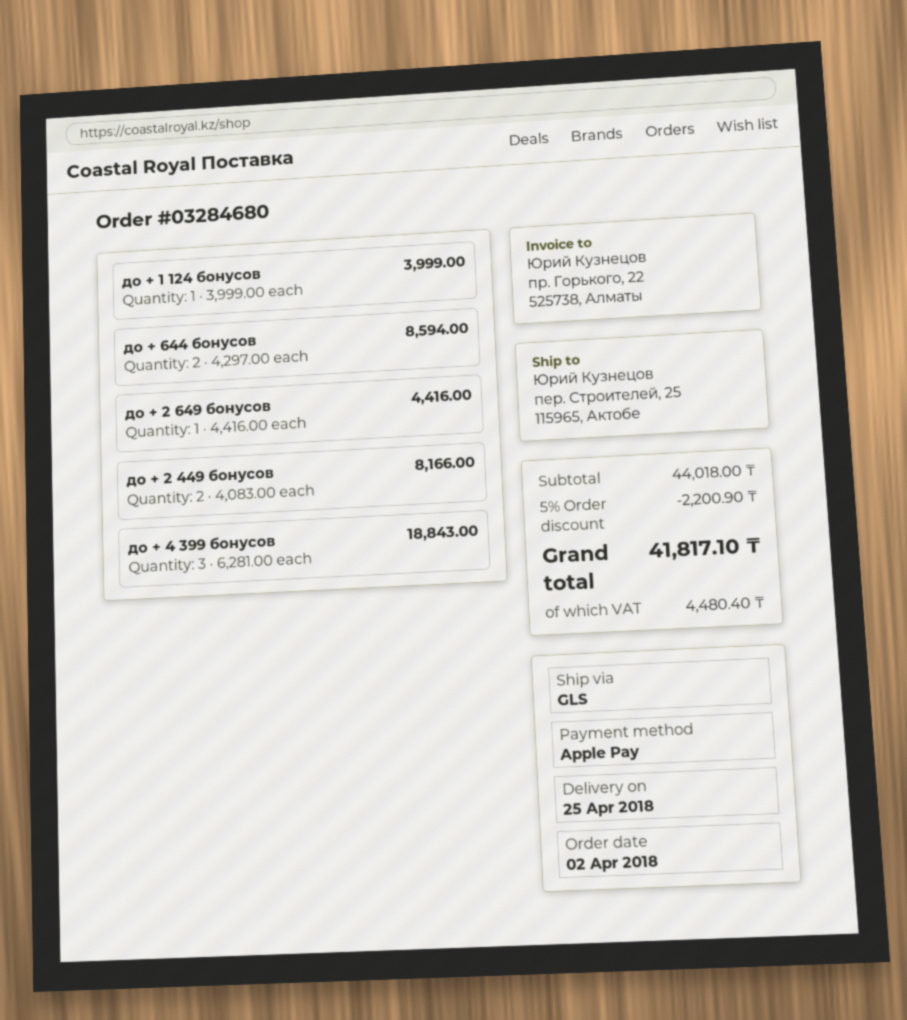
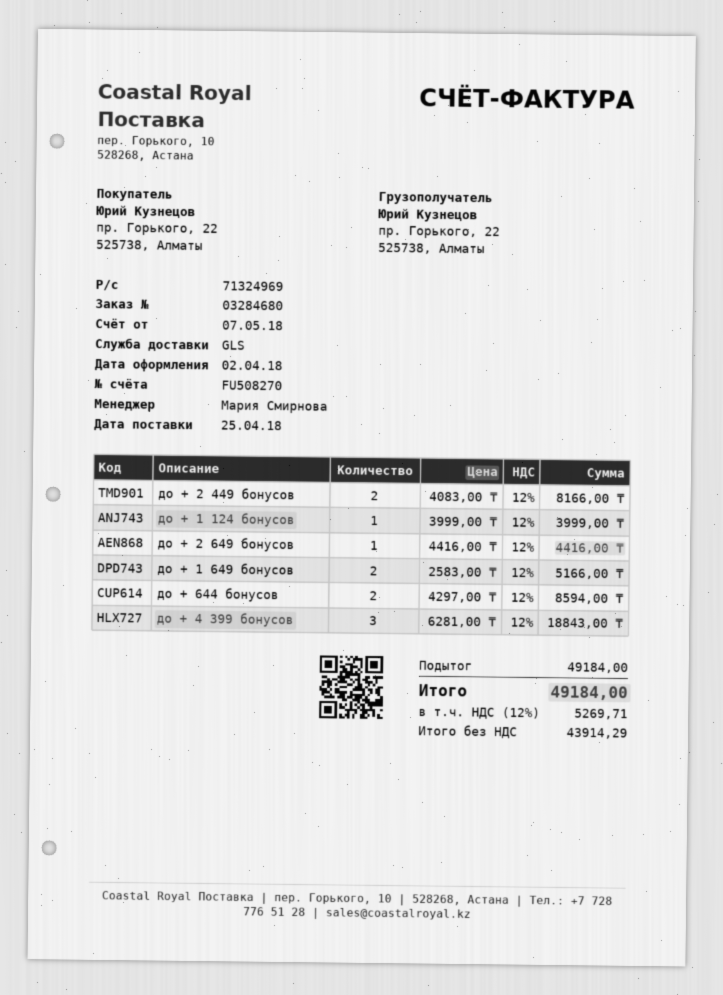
ship to: пер. Строителей, 25, 115965, Актобе -> пр. Горького, 22, 525738, Алматы
до + 1 649 бонусов: none -> 2 x 2583.00 = 5166.00
subtotal: 44018.00 -> 49184.00
discount: 5% = 2200.90 -> none
tax: 4480.40 -> 5269.71
total: 41817.10 -> 49184.00

